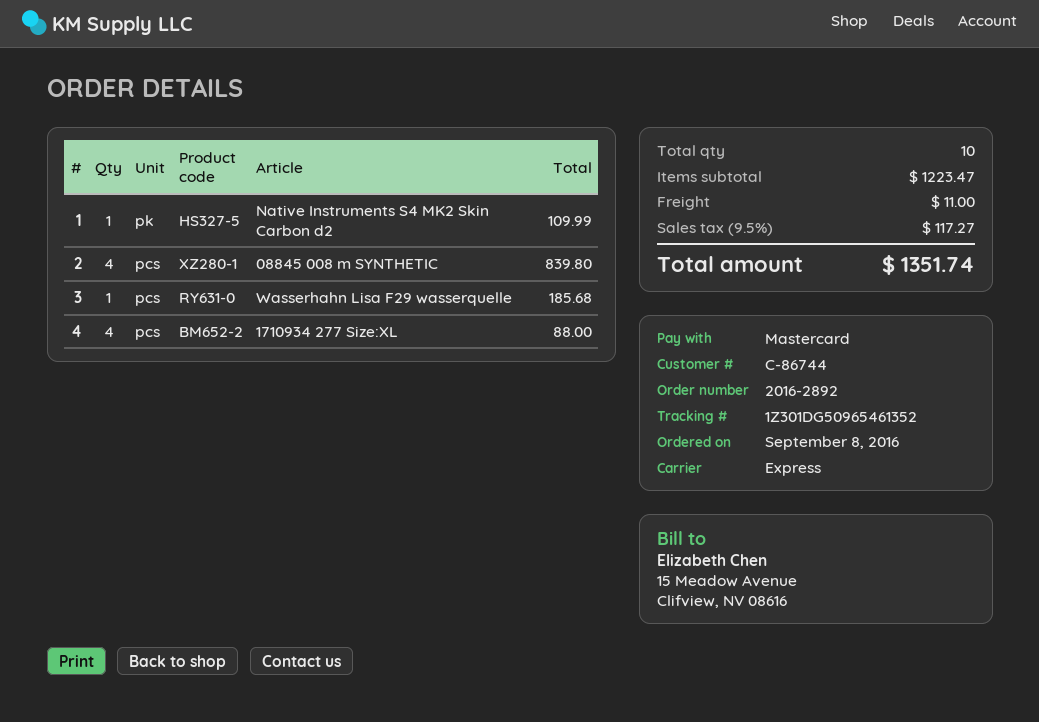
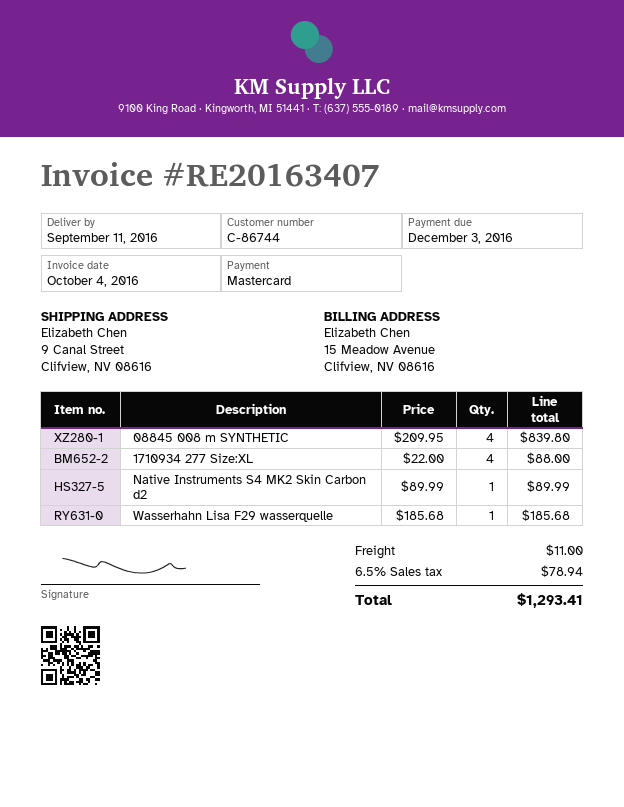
Native Instruments S4 MK2 Skin Carbon d2: 1 for 109.99 -> 1 for 89.99
tax: 9.5% = 117.27 -> 6.5% = 78.94
total: 1351.74 -> 1293.41

